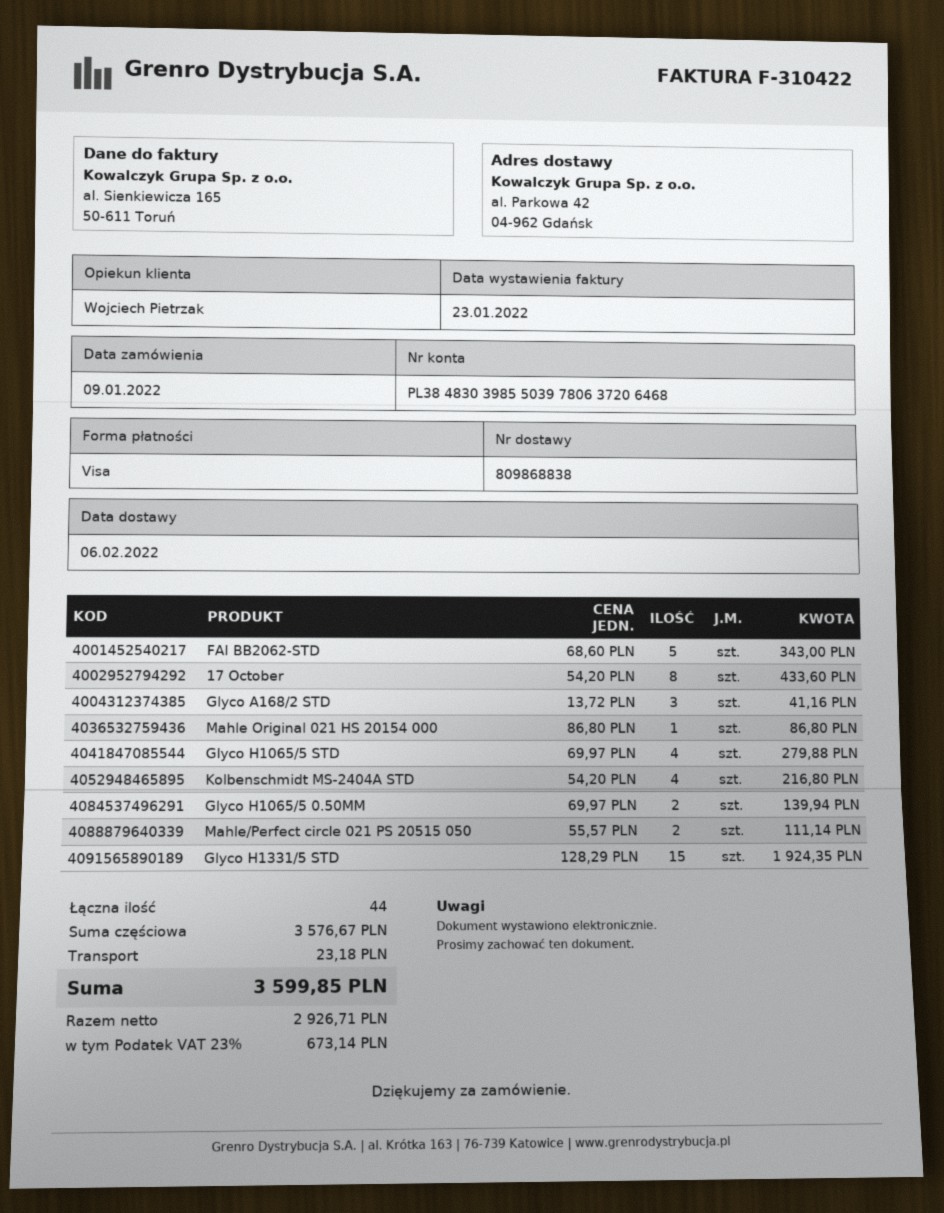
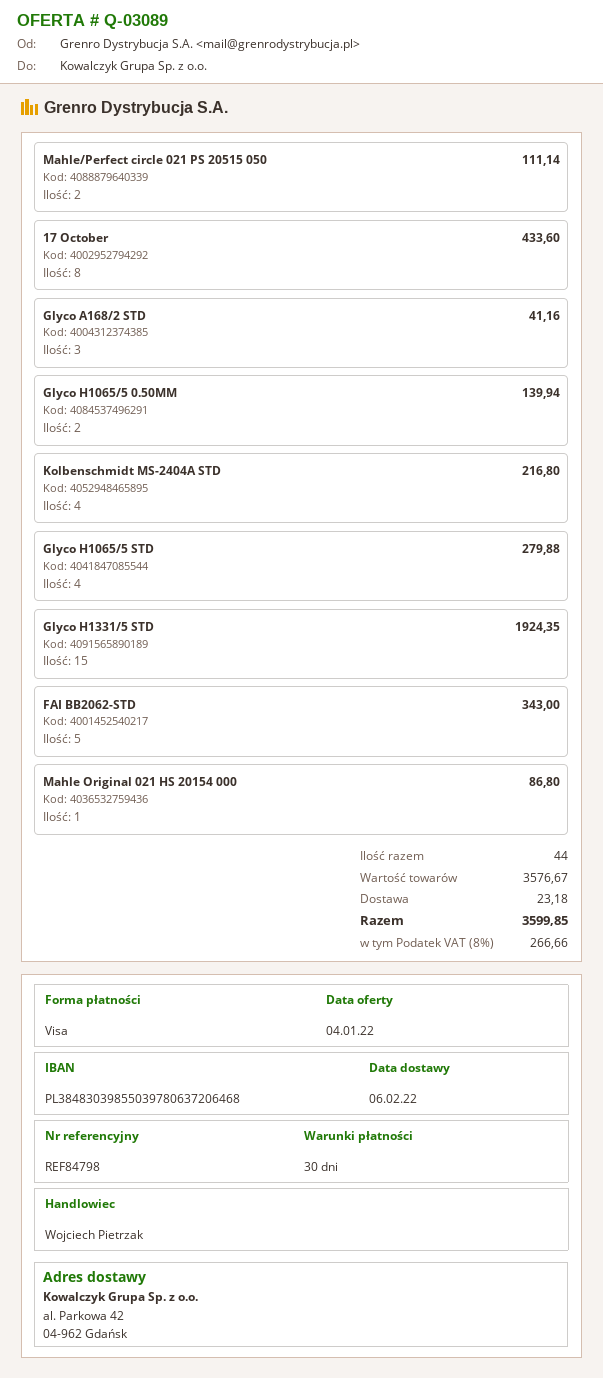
tax: 23% = 673.14 -> 8% = 266.66

